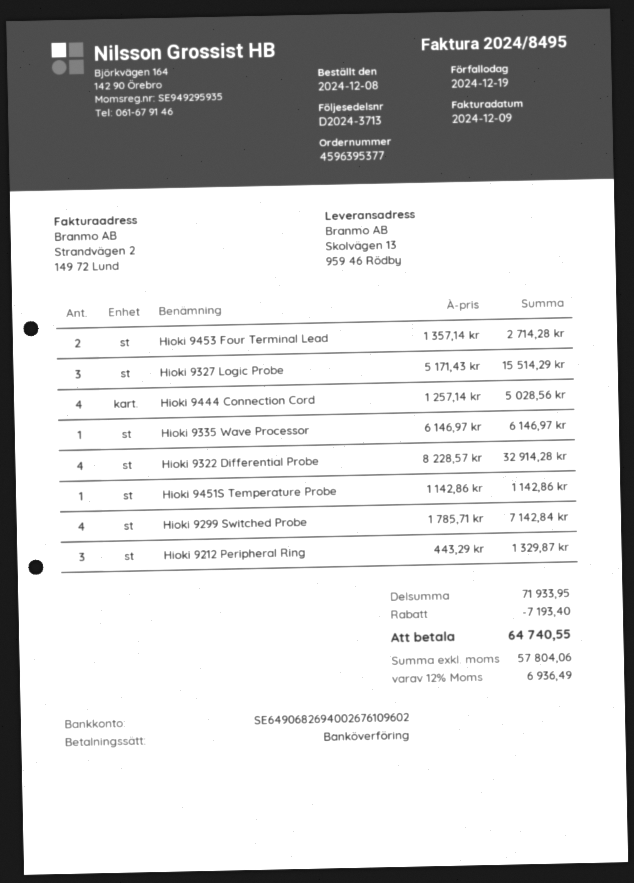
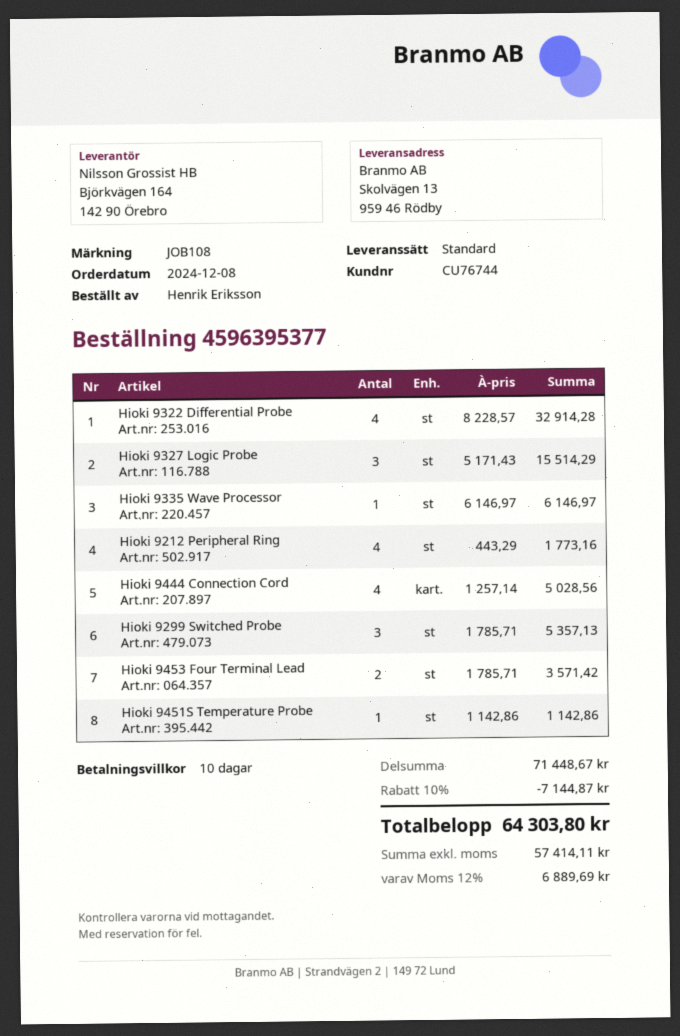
Hioki 9453 Four Terminal Lead: 2 x 1357.14 = 2714.28 -> 2 x 1785.71 = 3571.42
Hioki 9299 Switched Probe: 4 x 1785.71 = 7142.84 -> 3 x 1785.71 = 5357.13
Hioki 9212 Peripheral Ring: 3 x 443.29 = 1329.87 -> 4 x 443.29 = 1773.16
subtotal: 71933.95 -> 71448.67
discount: 7193.40 -> 7144.87
net: 57804.06 -> 57414.11
tax: 12% = 6936.49 -> 12% = 6889.69
total: 64740.55 -> 64303.80

